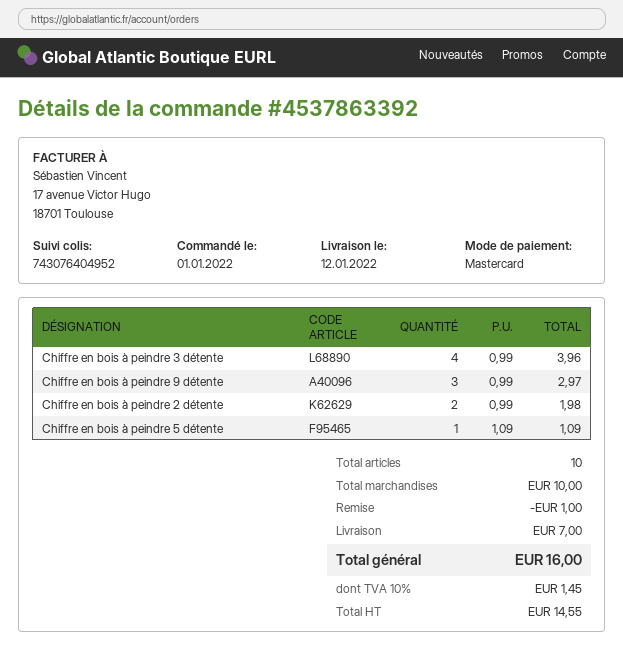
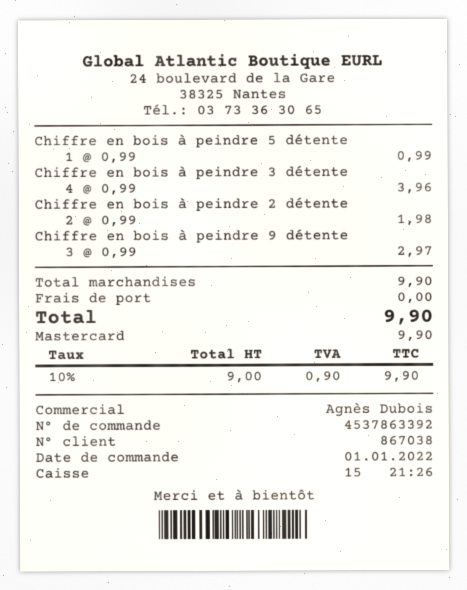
Chiffre en bois à peindre 5 détente: 1 x 1.09 = 1.09 -> 1 x 0.99 = 0.99
subtotal: 10.00 -> 9.90
discount: 1.00 -> none
shipping: 7.00 -> 0.00
net: 14.55 -> 9.00
tax: 10% = 1.45 -> 10% = 0.90
total: 16.00 -> 9.90

